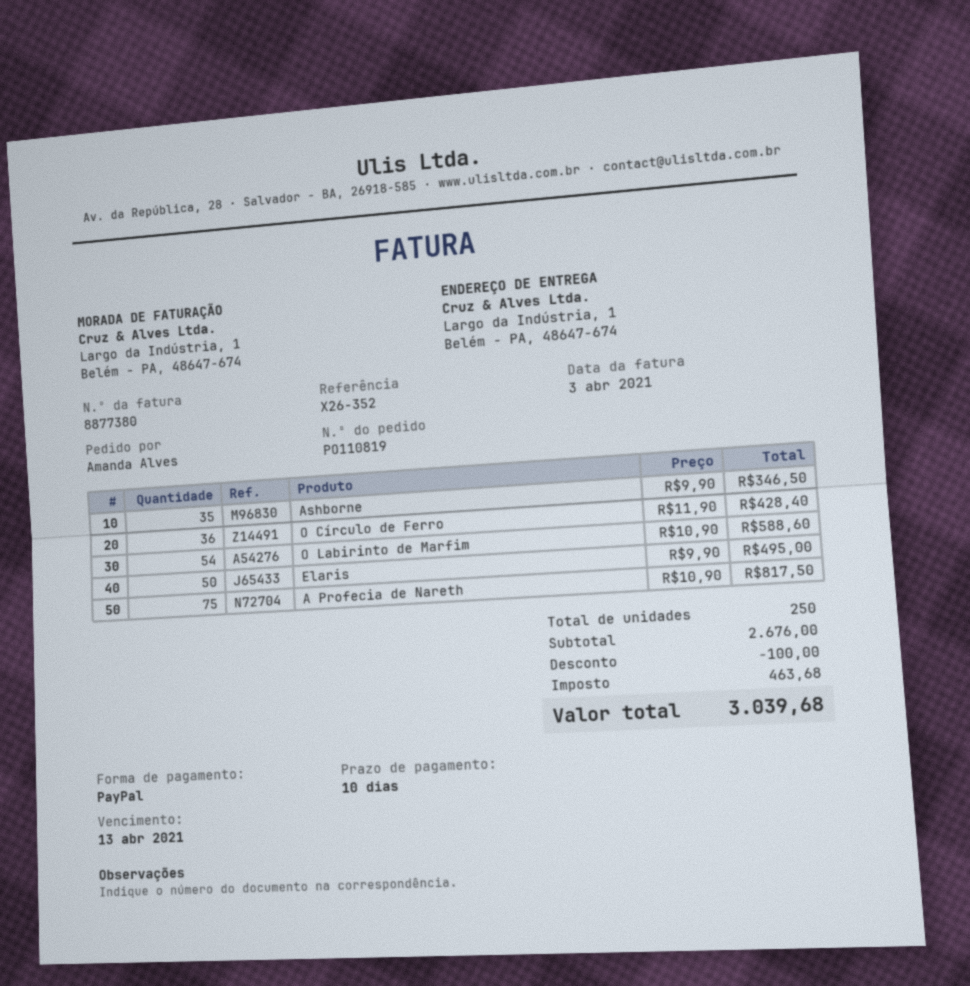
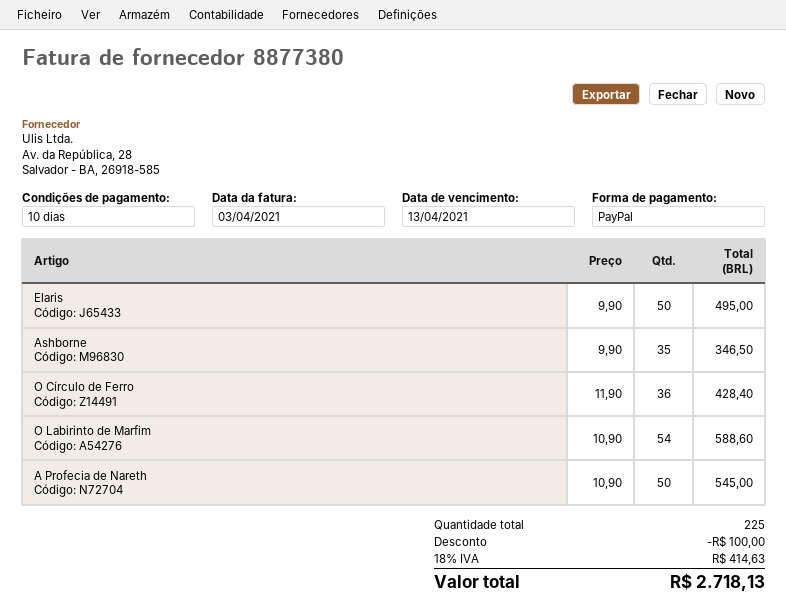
A Profecia de Nareth: 75 x 10.90 = 817.50 -> 50 x 10.90 = 545.00
total quantity: 250 -> 225
tax: 463.68 -> 414.63
total: 3039.68 -> 2718.13

